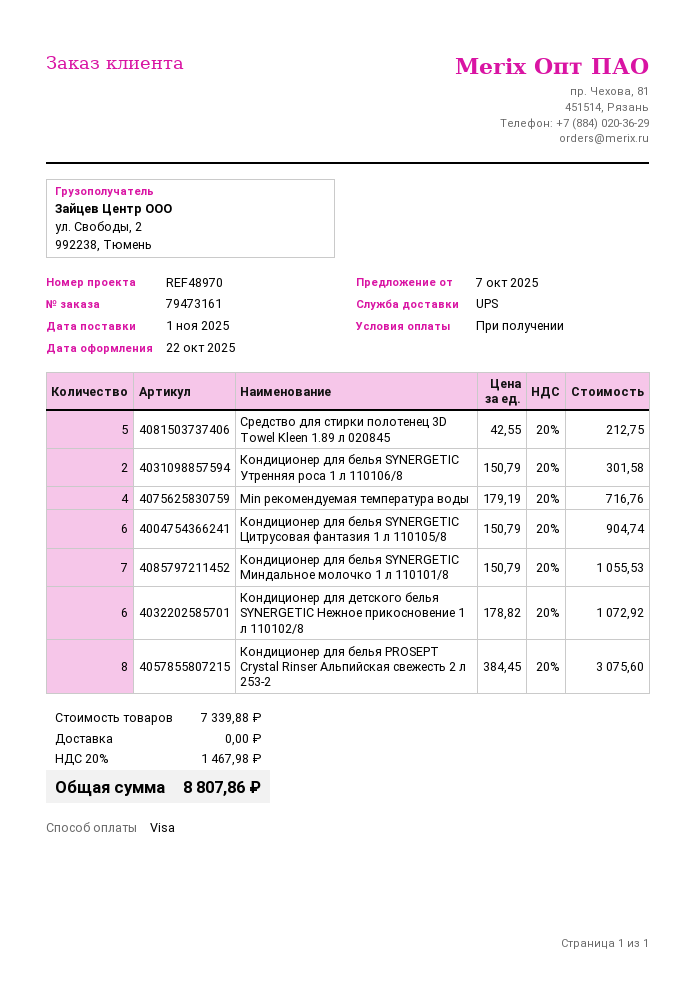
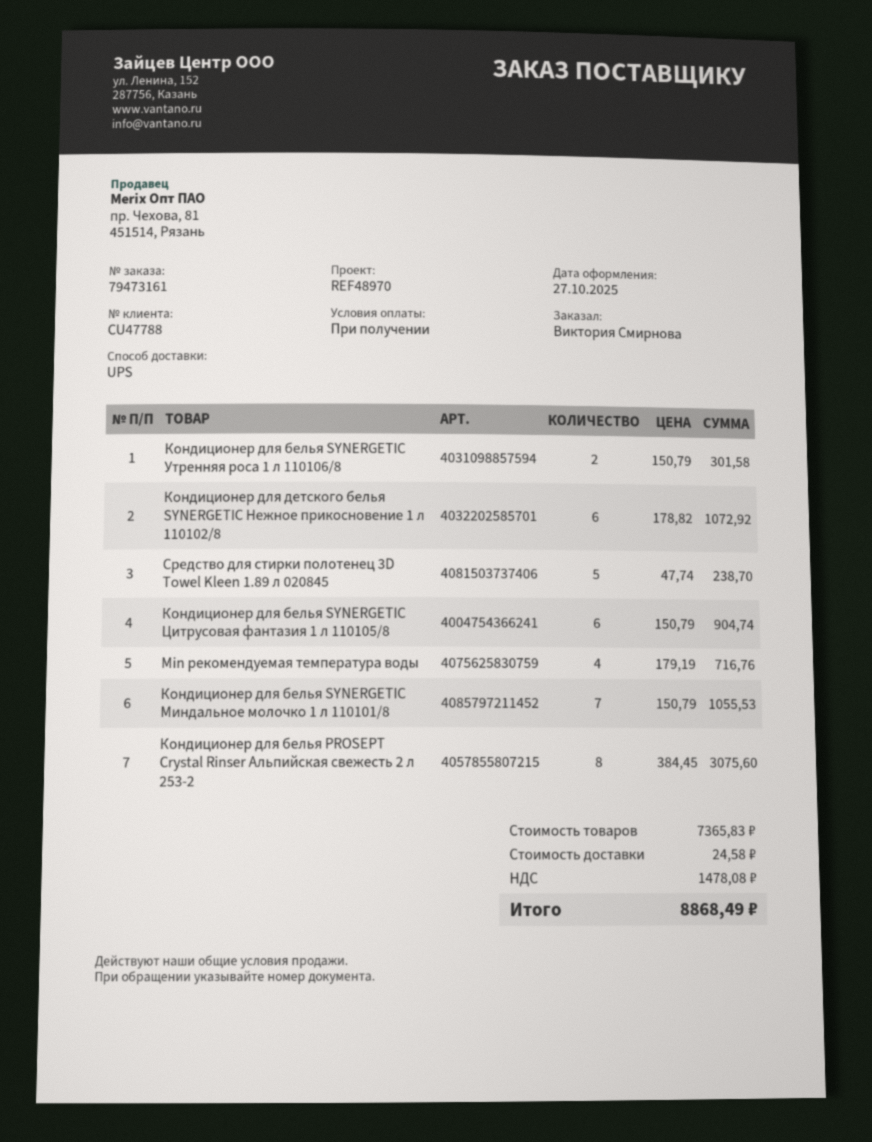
order date: 2025-10-22 -> 2025-10-27
Средство для стирки полотенец 3D Towel Kleen 1.89 л 020845: 5 x 42.55 = 212.75 -> 5 x 47.74 = 238.70
subtotal: 7339.88 -> 7365.83
shipping: 0.00 -> 24.58
tax: 1467.98 -> 1478.08
total: 8807.86 -> 8868.49

